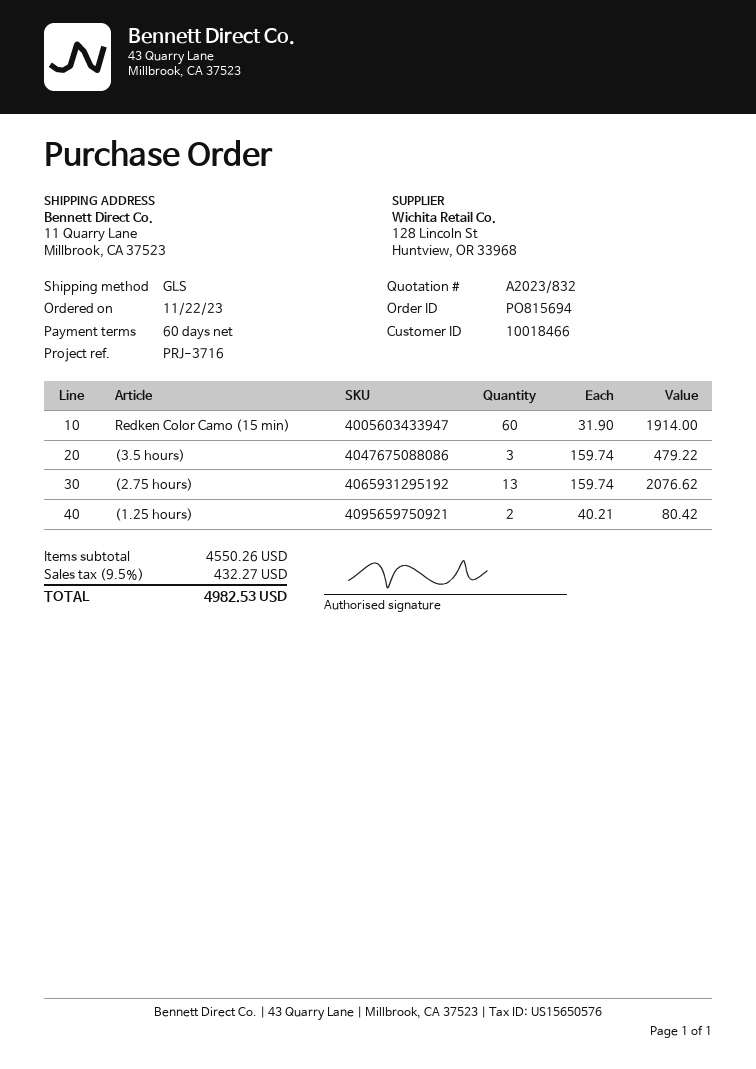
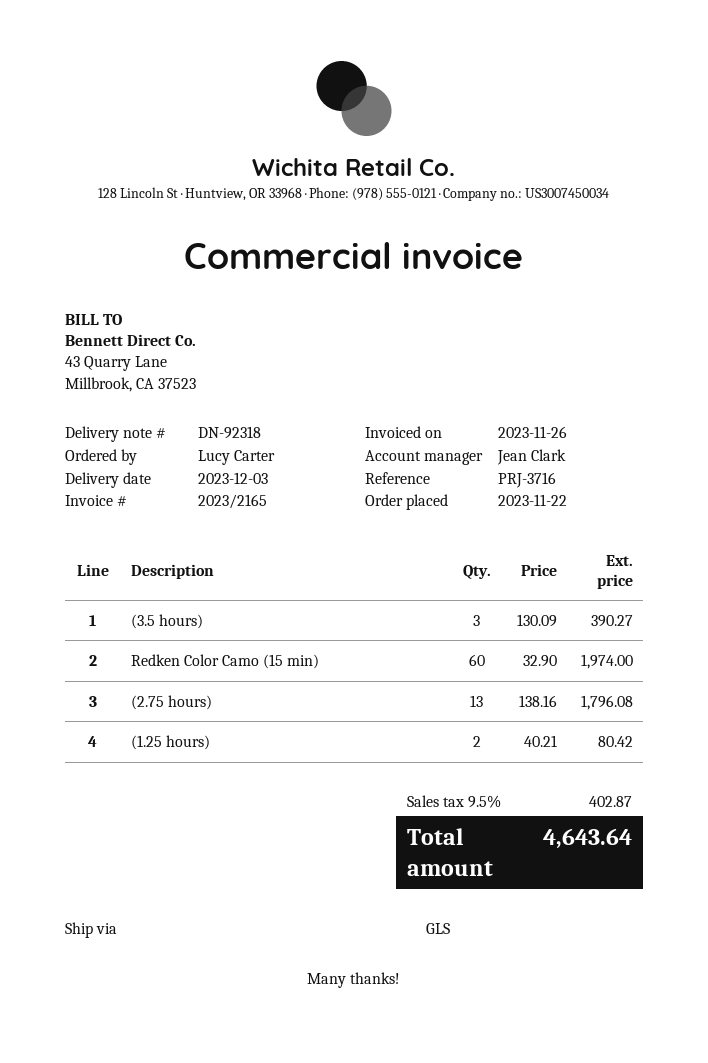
Redken Color Camo (15 min): 60 x 31.90 = 1914.00 -> 60 x 32.90 = 1974.00
(3.5 hours): 3 x 159.74 = 479.22 -> 3 x 130.09 = 390.27
(2.75 hours): 13 x 159.74 = 2076.62 -> 13 x 138.16 = 1796.08
tax: 9.5% = 432.27 -> 9.5% = 402.87
total: 4982.53 -> 4643.64

